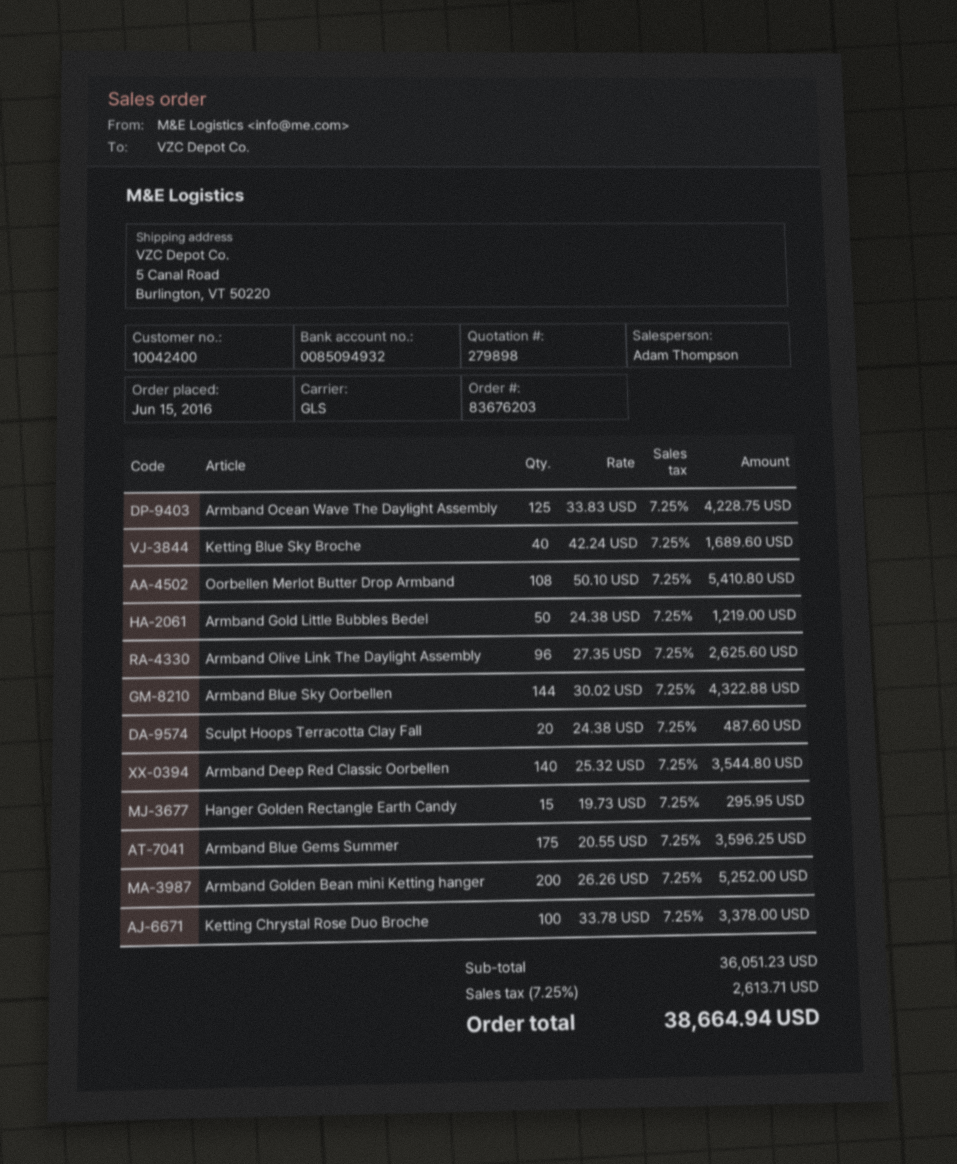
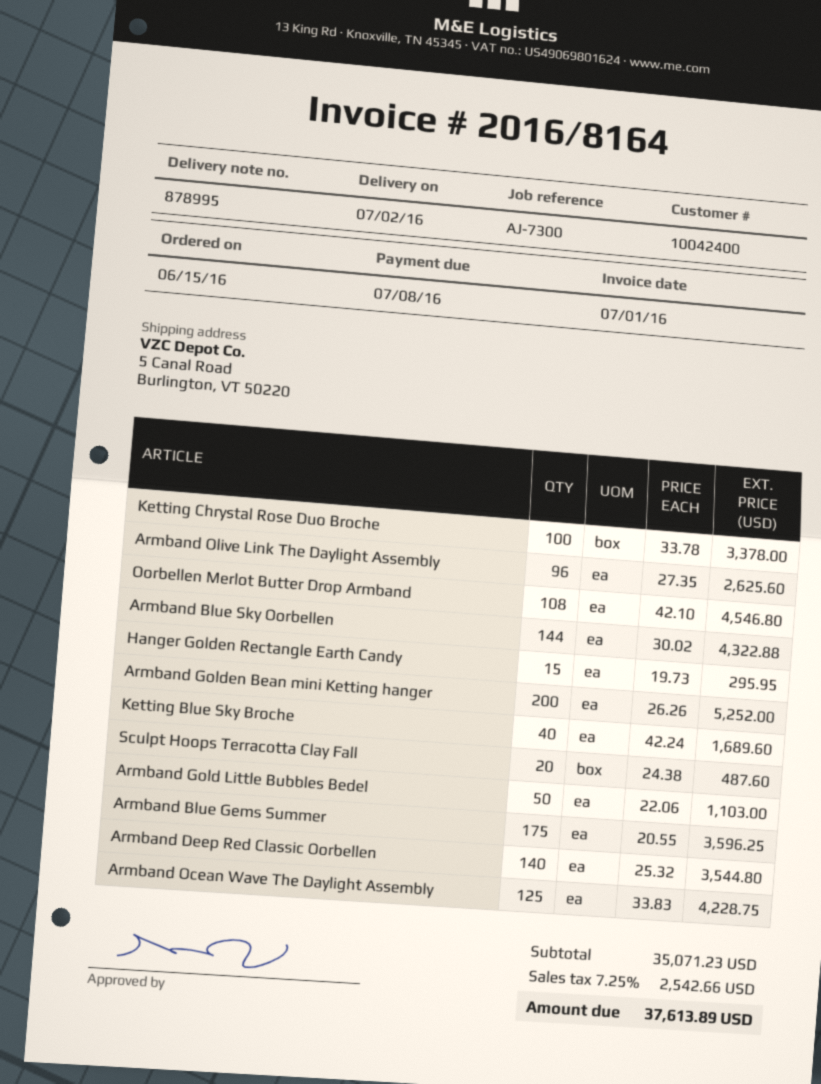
Oorbellen Merlot Butter Drop Armband: 108 x 50.10 = 5410.80 -> 108 x 42.10 = 4546.80
Armband Gold Little Bubbles Bedel: 50 x 24.38 = 1219.00 -> 50 x 22.06 = 1103.00
subtotal: 36051.23 -> 35071.23
tax: 7.25% = 2613.71 -> 7.25% = 2542.66
total: 38664.94 -> 37613.89

